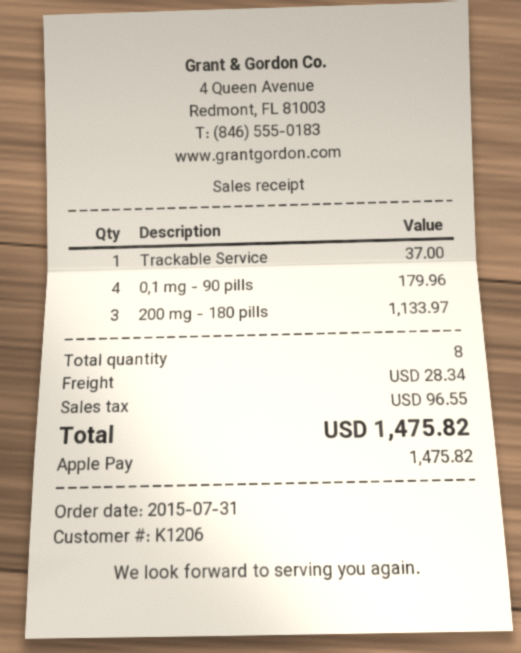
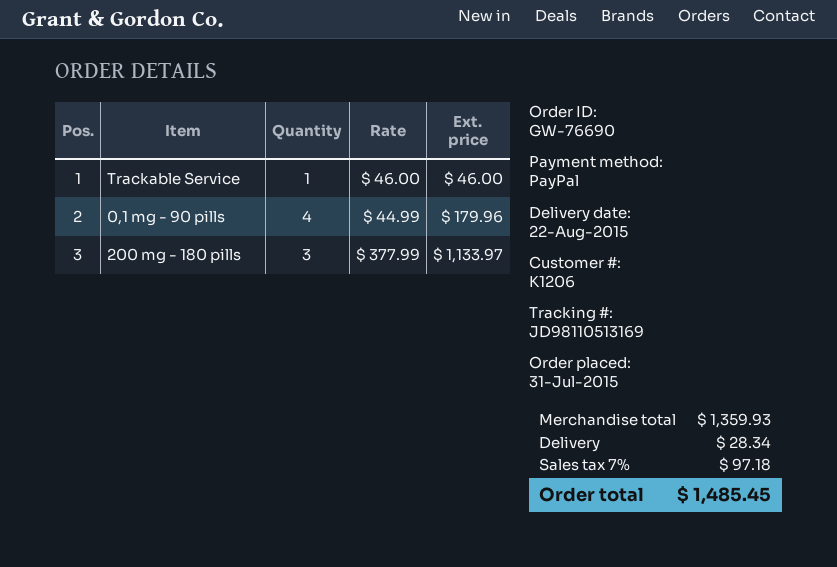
payment method: Apple Pay -> PayPal
Trackable Service: 1 for 37.00 -> 1 for 46.00
tax: 96.55 -> 97.18
total: 1475.82 -> 1485.45

